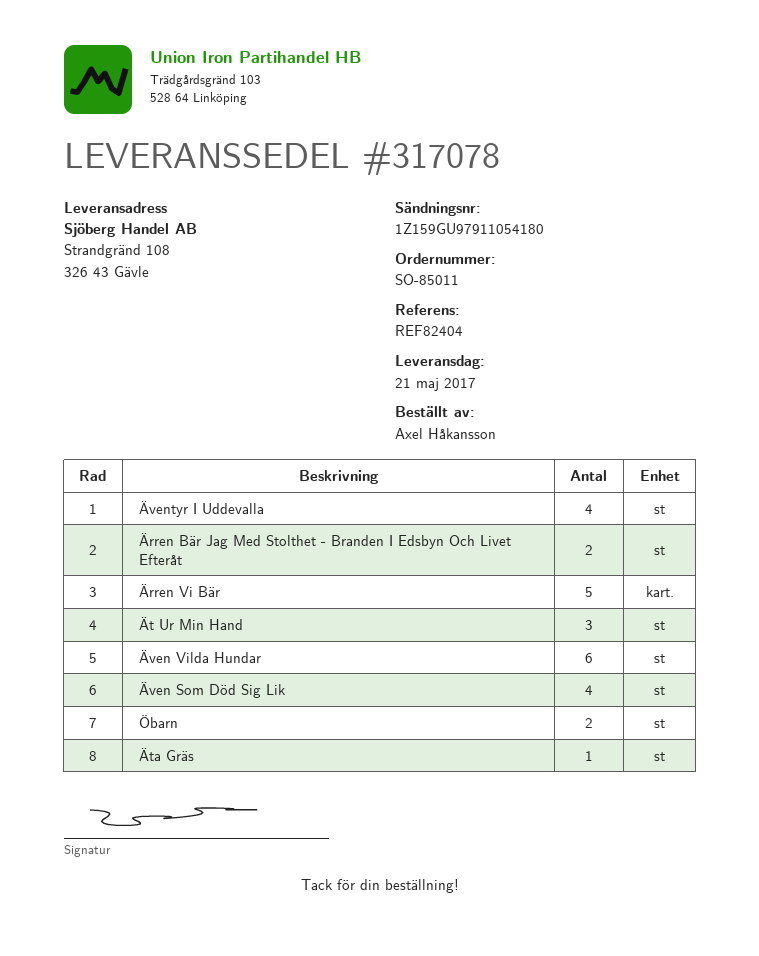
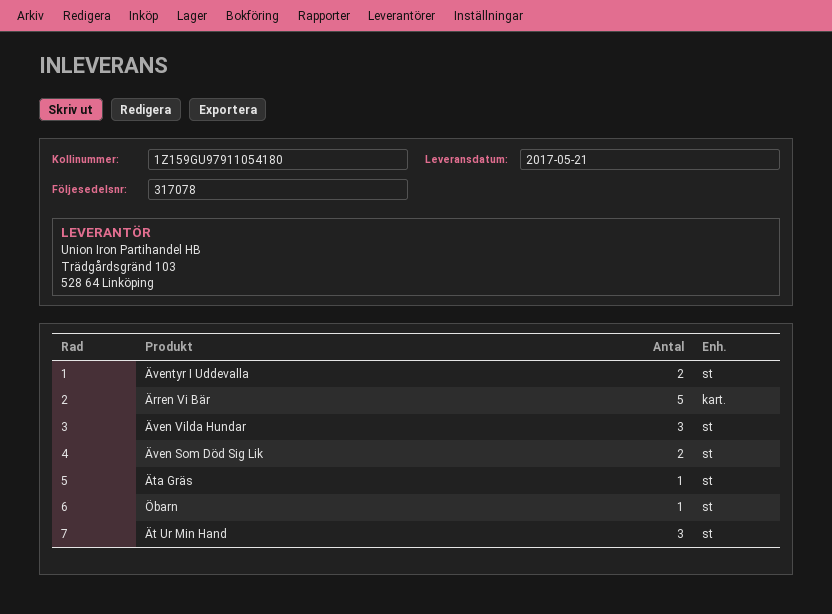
Äventyr I Uddevalla: 4 -> 2
Ärren Bär Jag Med Stolthet - Branden I Edsbyn Och Livet Efteråt: 2 -> none
Även Vilda Hundar: 6 -> 3
Även Som Död Sig Lik: 4 -> 2
Öbarn: 2 -> 1

